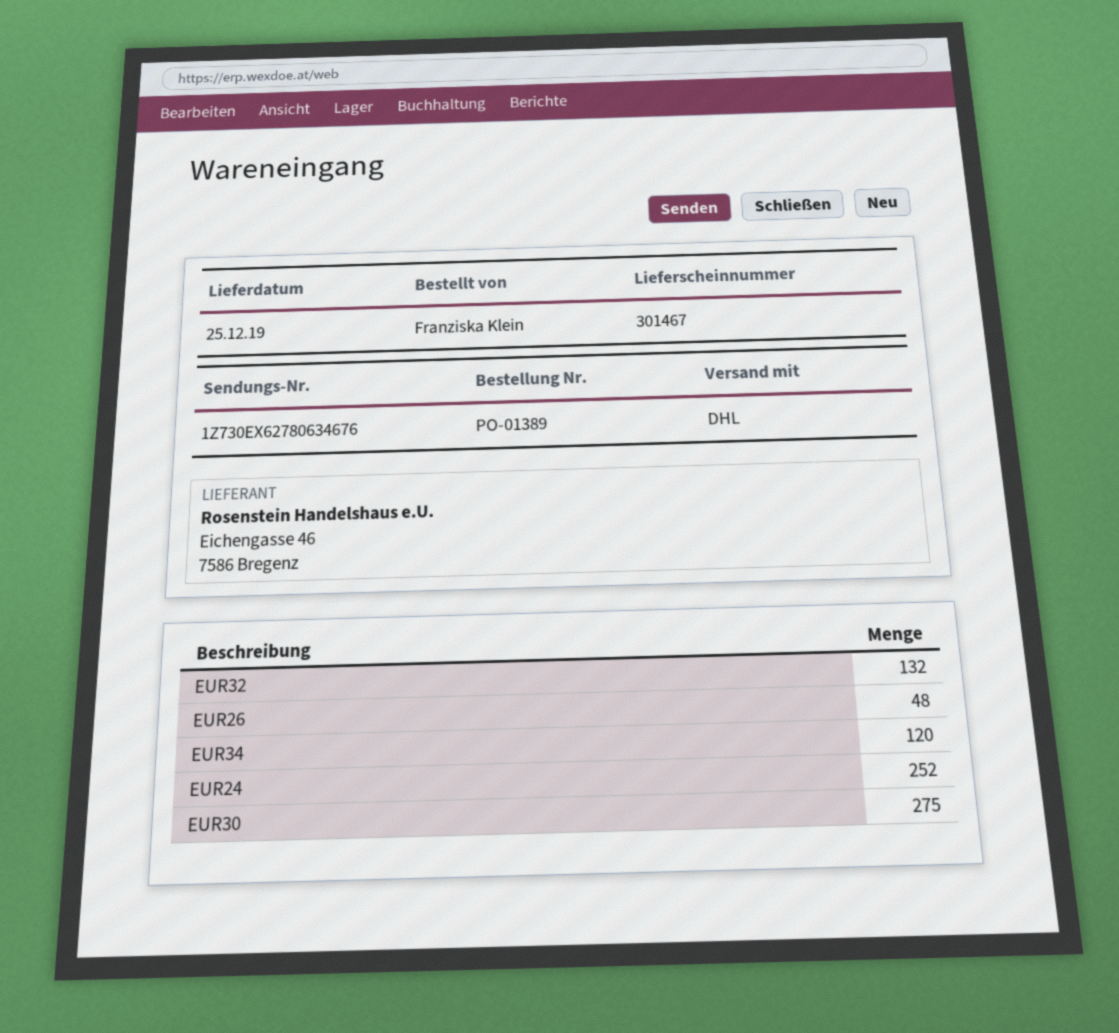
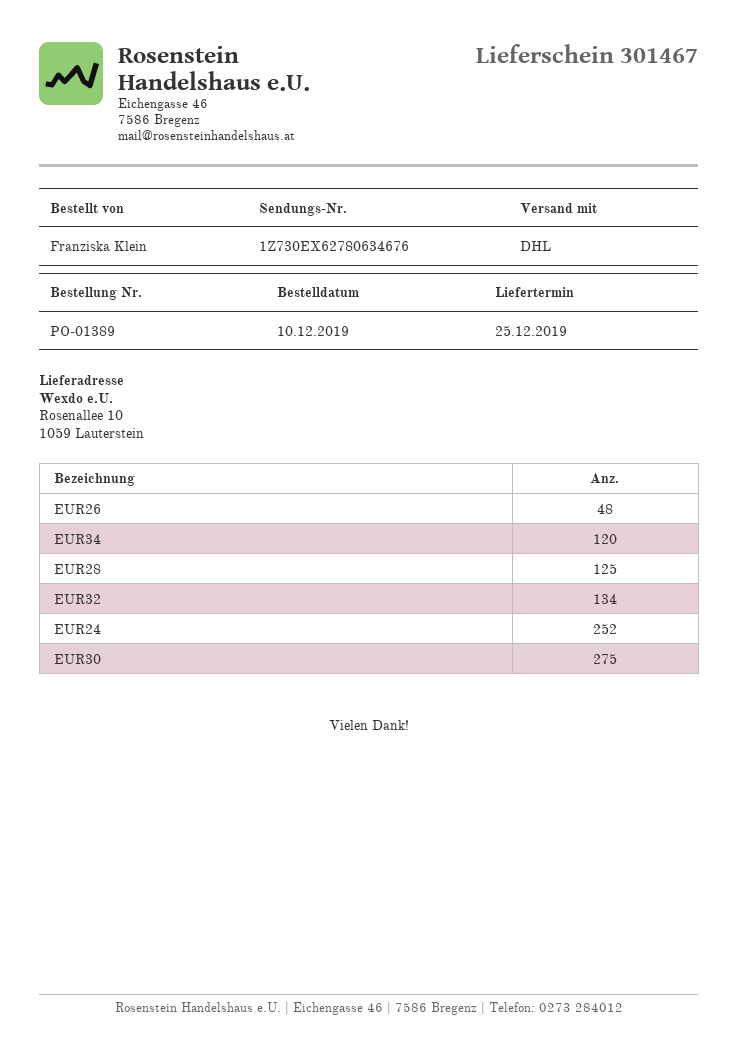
EUR32: 132 -> 134
EUR28: none -> 125

